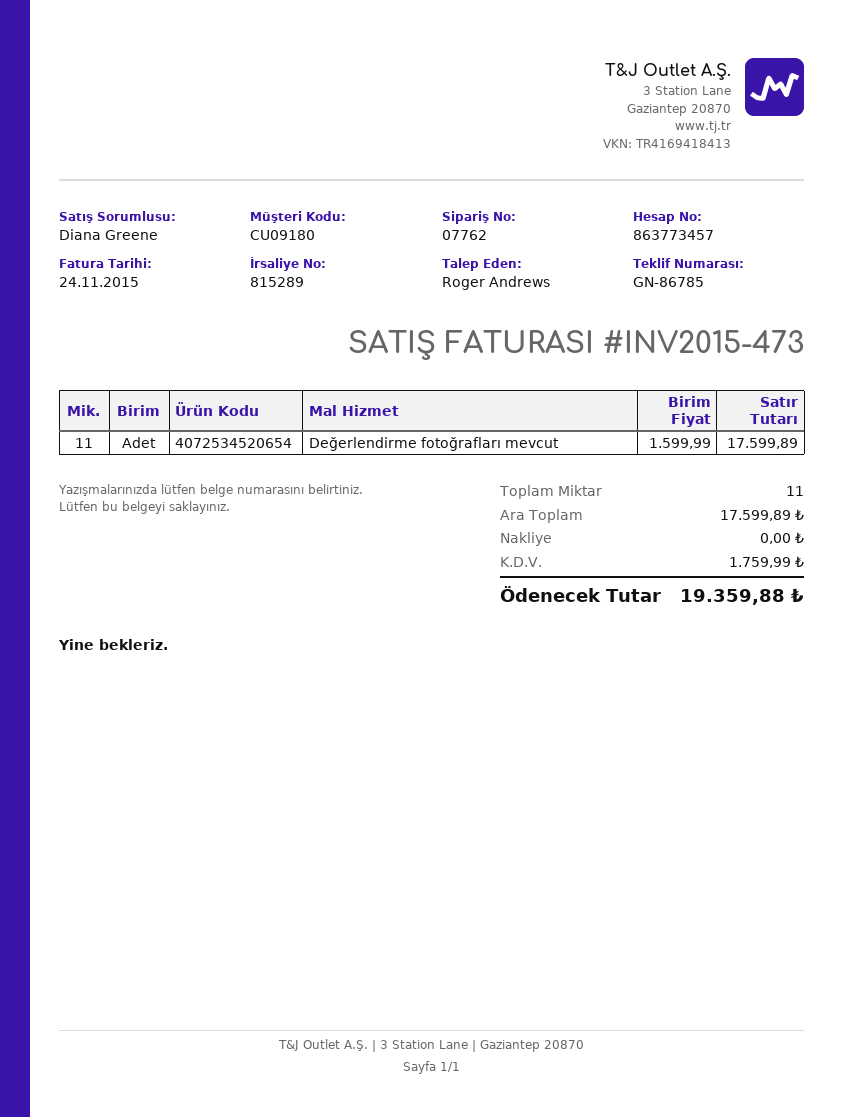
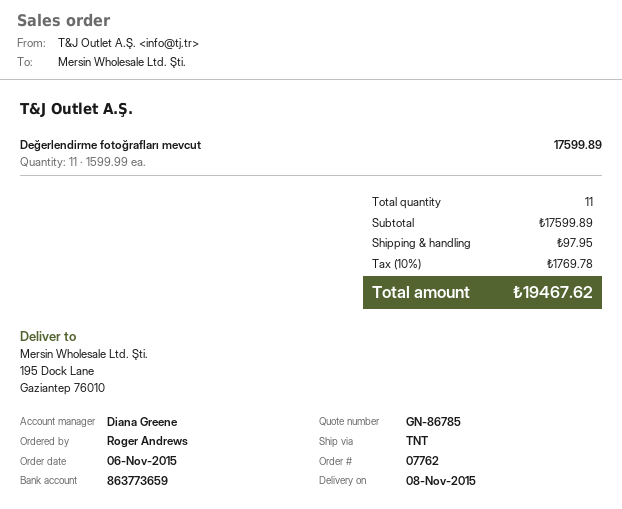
bank account: 863773457 -> 863773659
shipping: 0.00 -> 97.95
tax: 1759.99 -> 1769.78
total: 19359.88 -> 19467.62

